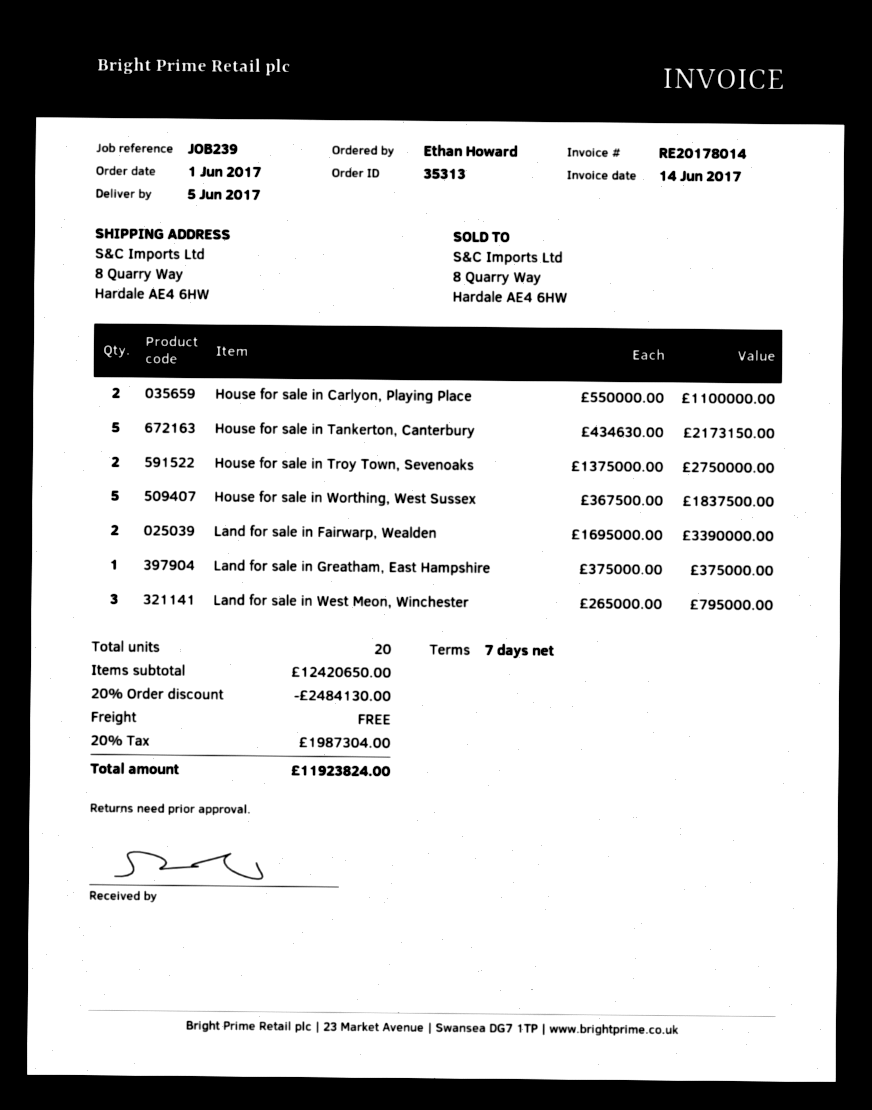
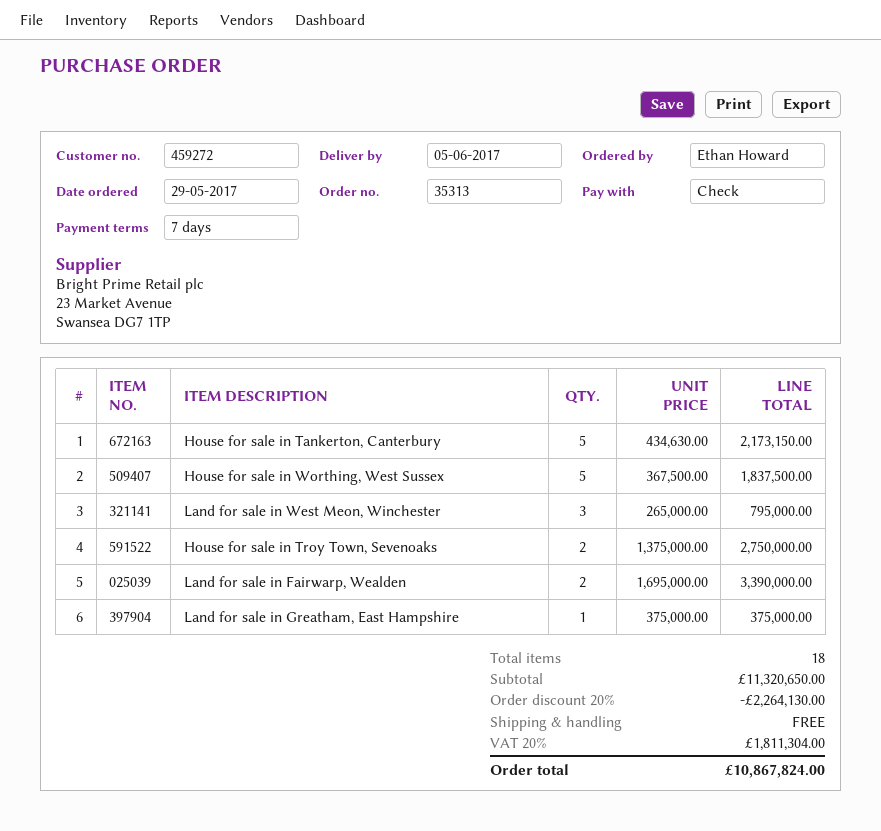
order date: 2017-06-01 -> 2017-05-29
House for sale in Carlyon, Playing Place: 2 x 550000.00 = 1100000.00 -> none
total quantity: 20 -> 18
subtotal: 12420650.00 -> 11320650.00
discount: 20% = 2484130.00 -> 20% = 2264130.00
tax: 20% = 1987304.00 -> 20% = 1811304.00
total: 11923824.00 -> 10867824.00

